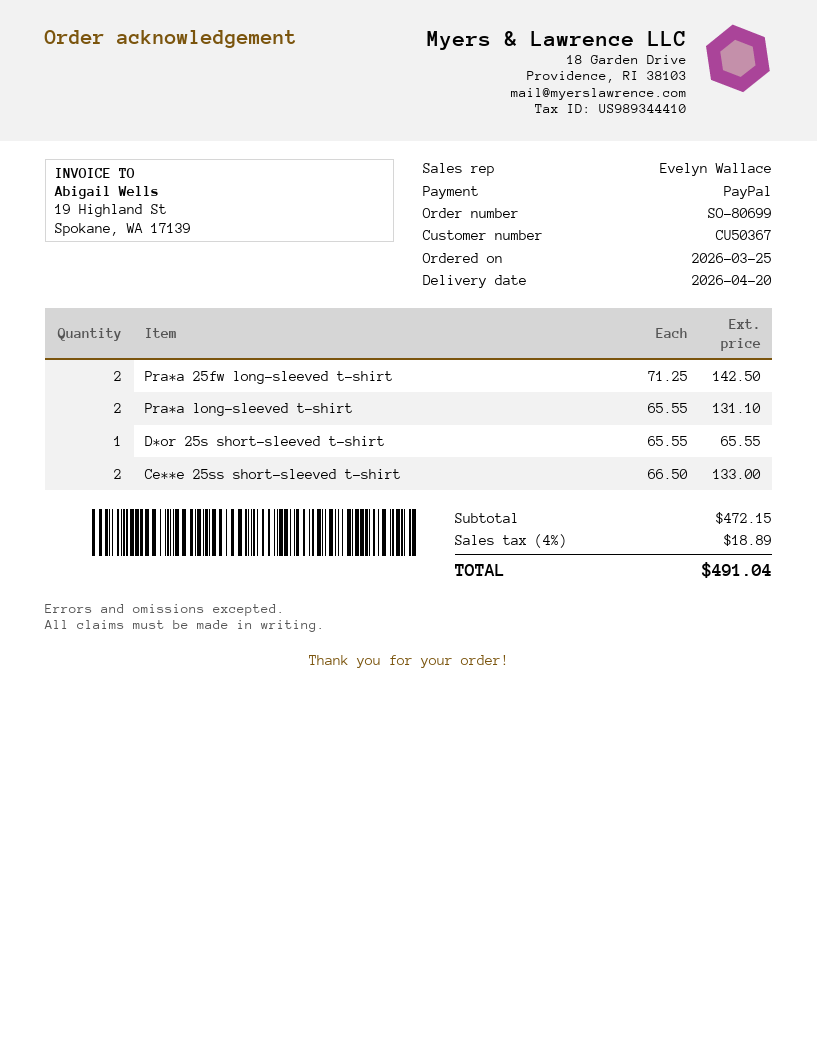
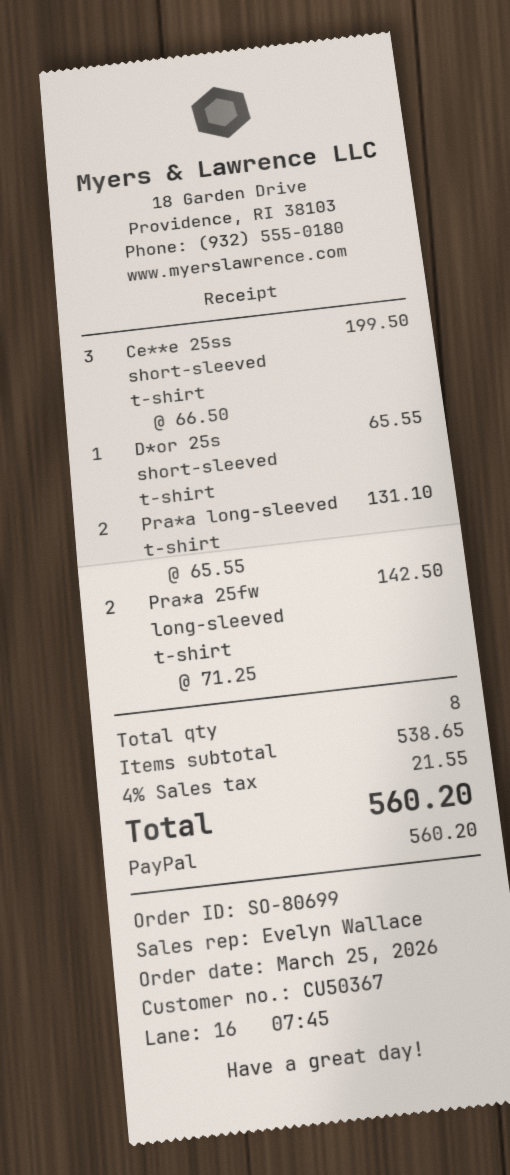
Ce**e 25ss short-sleeved t-shirt: 2 x 66.50 = 133.00 -> 3 x 66.50 = 199.50
subtotal: 472.15 -> 538.65
tax: 4% = 18.89 -> 4% = 21.55
total: 491.04 -> 560.20

